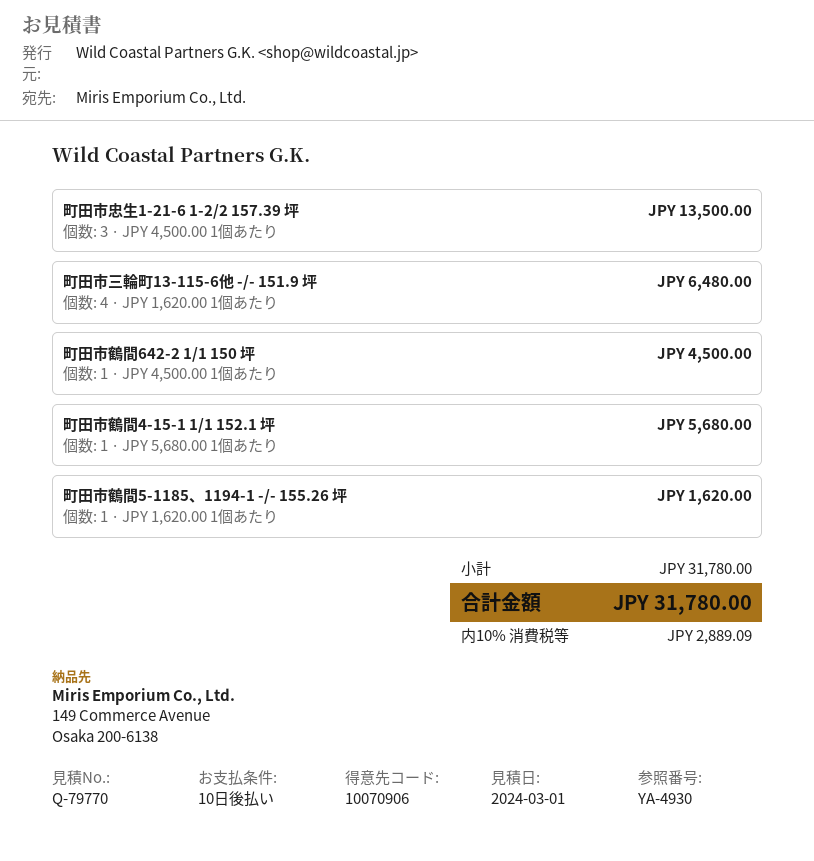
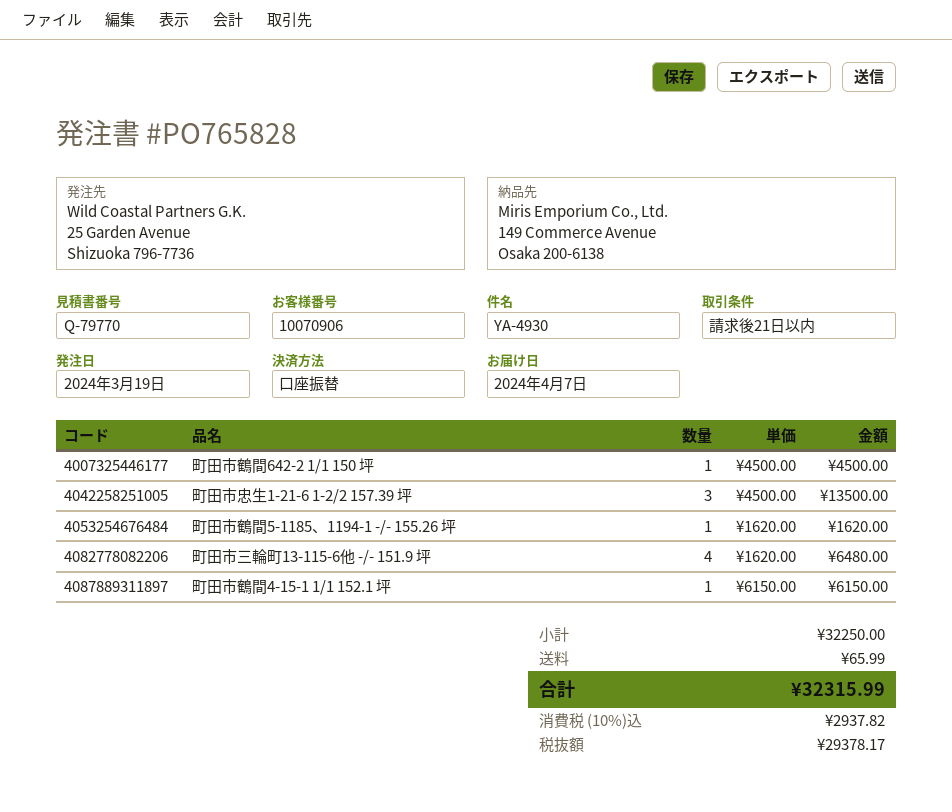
payment terms: 10 days -> 21 days
町田市鶴間4-15-1 1/1 152.1 坪: 1 x 5680.00 = 5680.00 -> 1 x 6150.00 = 6150.00
subtotal: 31780.00 -> 32250.00
shipping: none -> 65.99
tax: 10% = 2889.09 -> 10% = 2937.82
total: 31780.00 -> 32315.99

